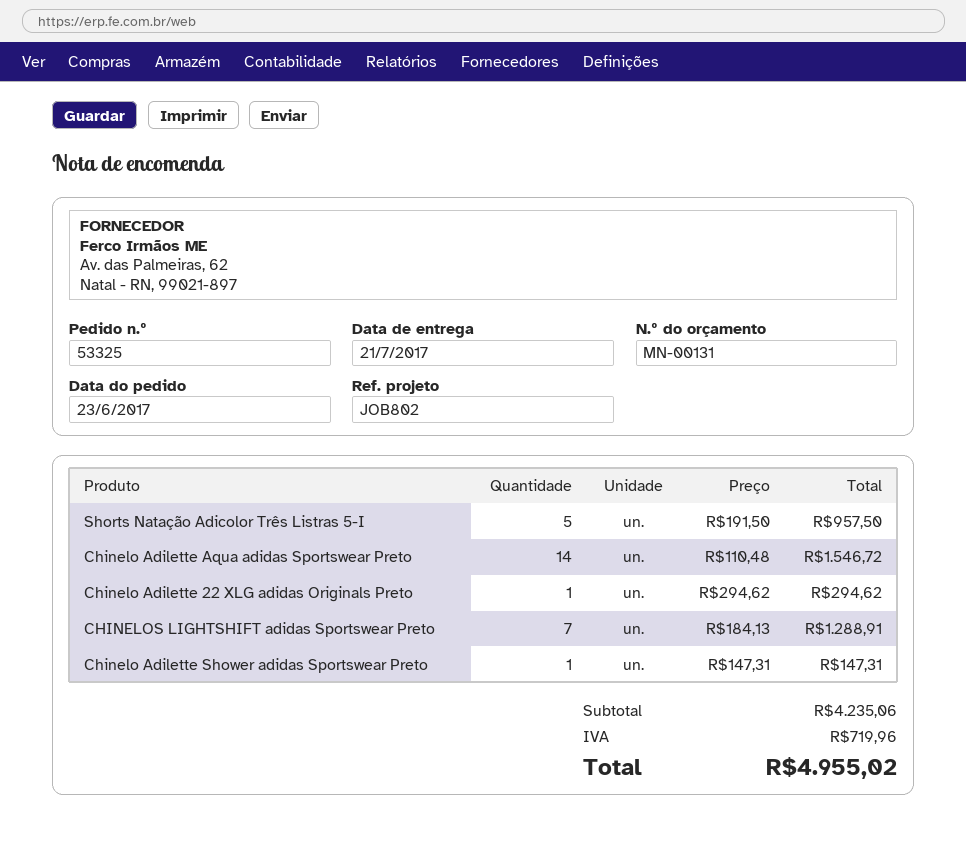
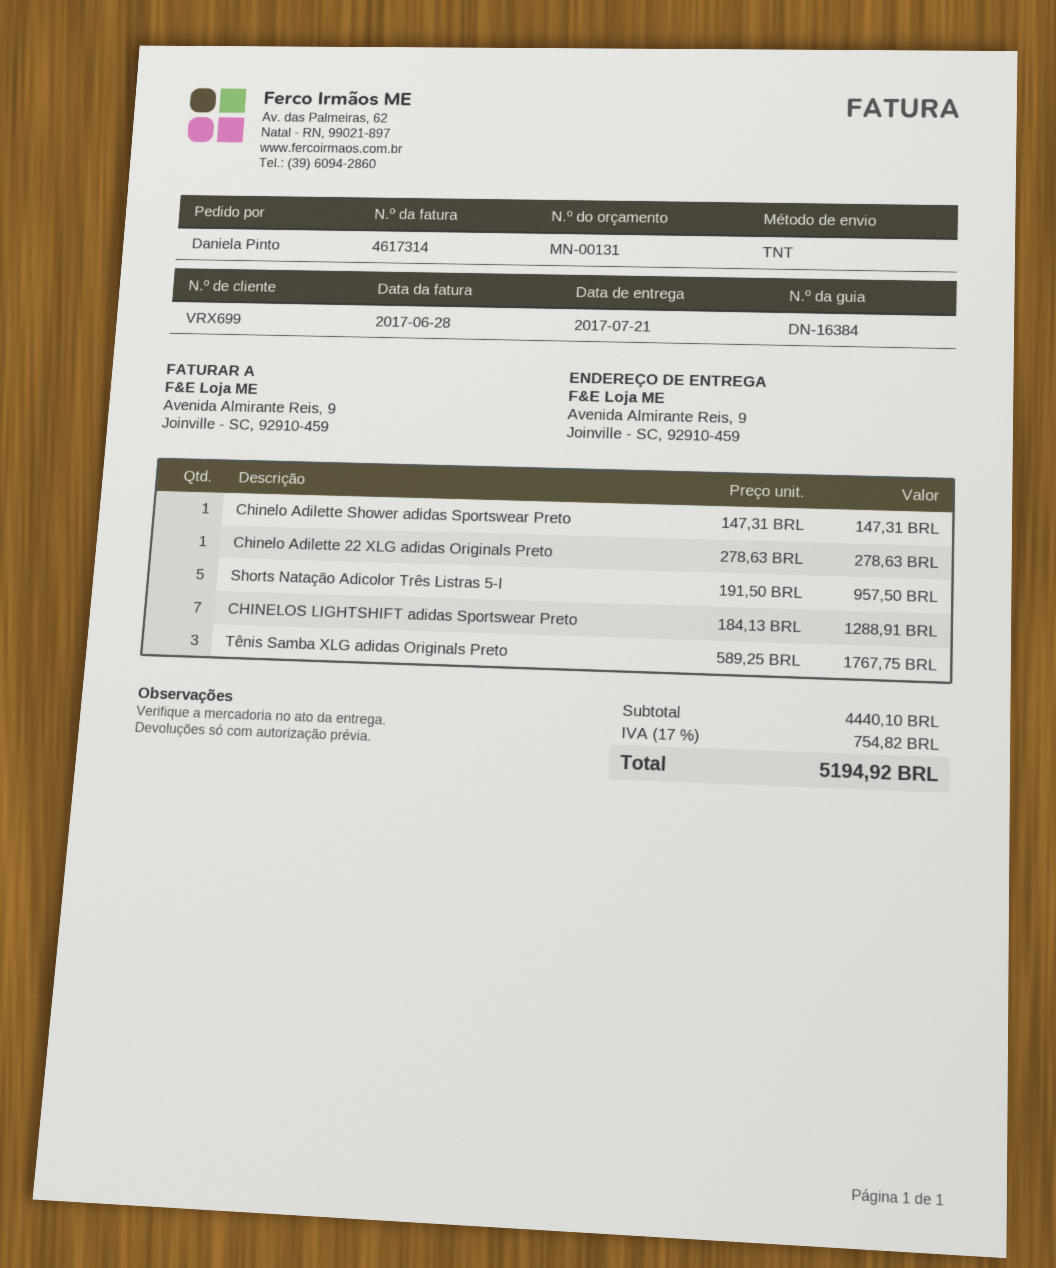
Chinelo Adilette Aqua adidas Sportswear Preto: 14 x 110.48 = 1546.72 -> none
Chinelo Adilette 22 XLG adidas Originals Preto: 1 x 294.62 = 294.62 -> 1 x 278.63 = 278.63
Tênis Samba XLG adidas Originals Preto: none -> 3 x 589.25 = 1767.75
subtotal: 4235.06 -> 4440.10
tax: 719.96 -> 754.82
total: 4955.02 -> 5194.92

